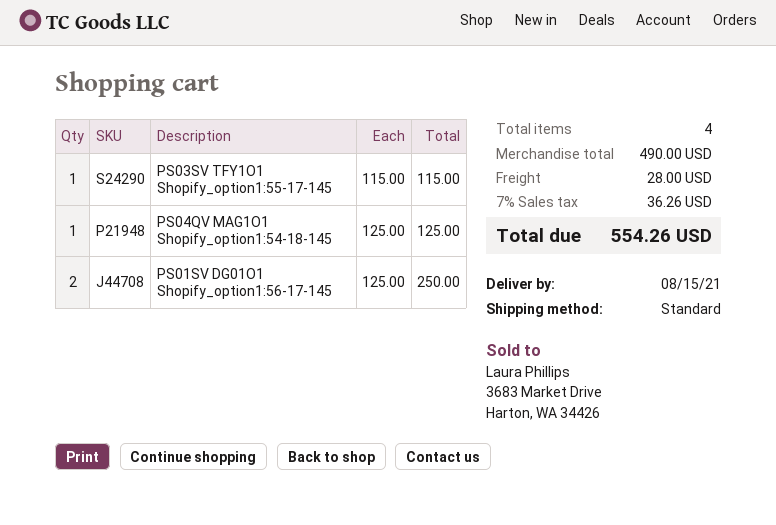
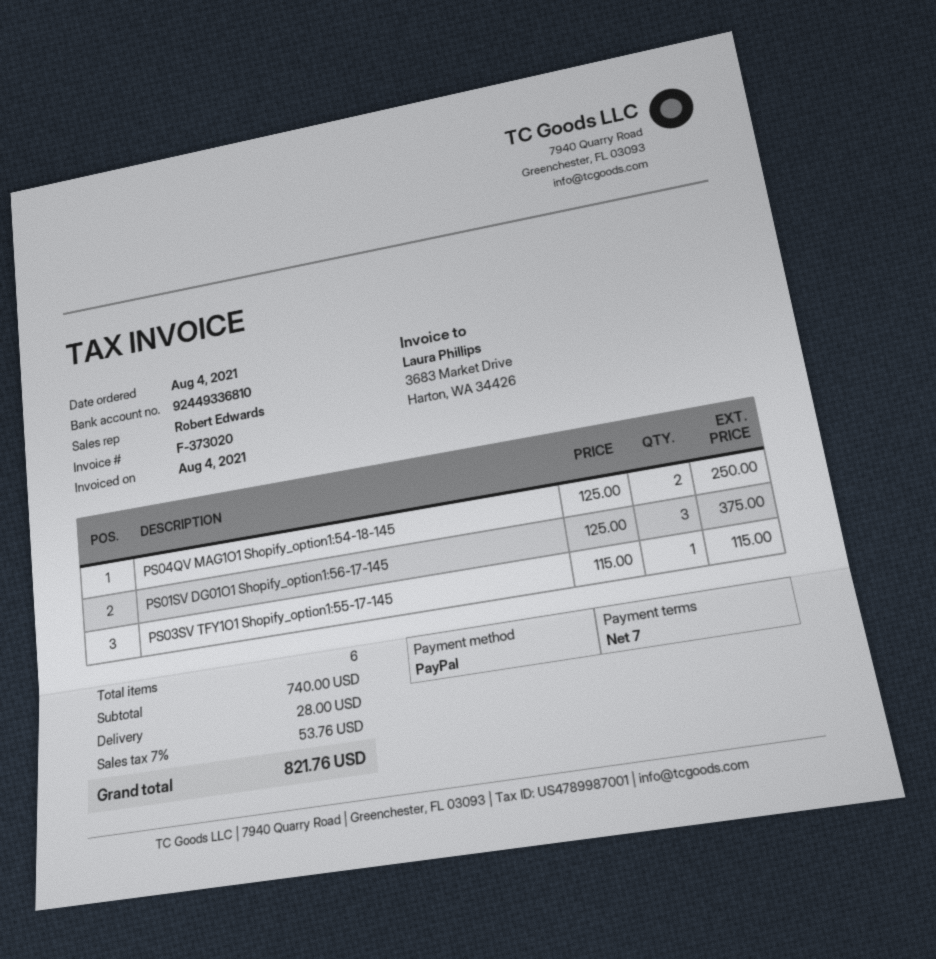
PS04QV MAG1O1 Shopify_option1:54-18-145: 1 x 125.00 = 125.00 -> 2 x 125.00 = 250.00
PS01SV DG01O1 Shopify_option1:56-17-145: 2 x 125.00 = 250.00 -> 3 x 125.00 = 375.00
total quantity: 4 -> 6
subtotal: 490.00 -> 740.00
tax: 7% = 36.26 -> 7% = 53.76
total: 554.26 -> 821.76

